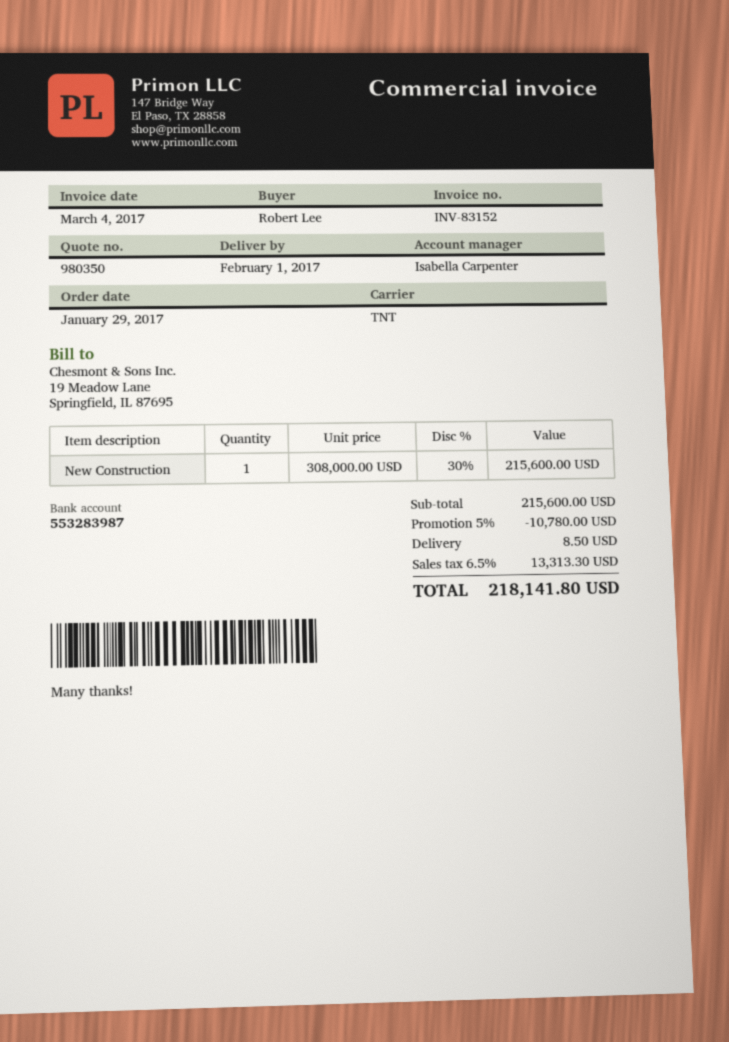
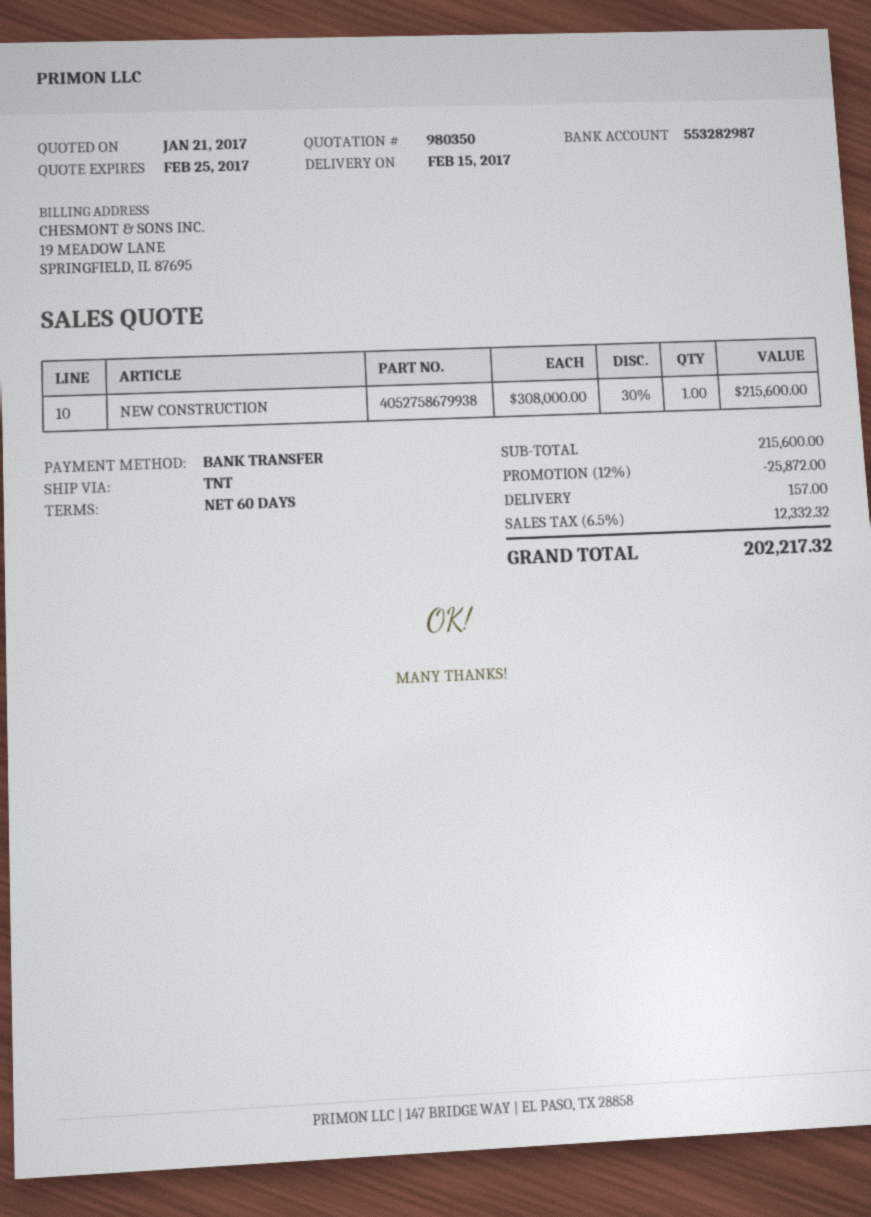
delivery date: 2017-02-01 -> 2017-02-15
bank account: 553283987 -> 553282987
discount: 5% = 10780.00 -> 12% = 25872.00
shipping: 8.50 -> 157.00
tax: 6.5% = 13313.30 -> 6.5% = 12332.32
total: 218141.80 -> 202217.32

